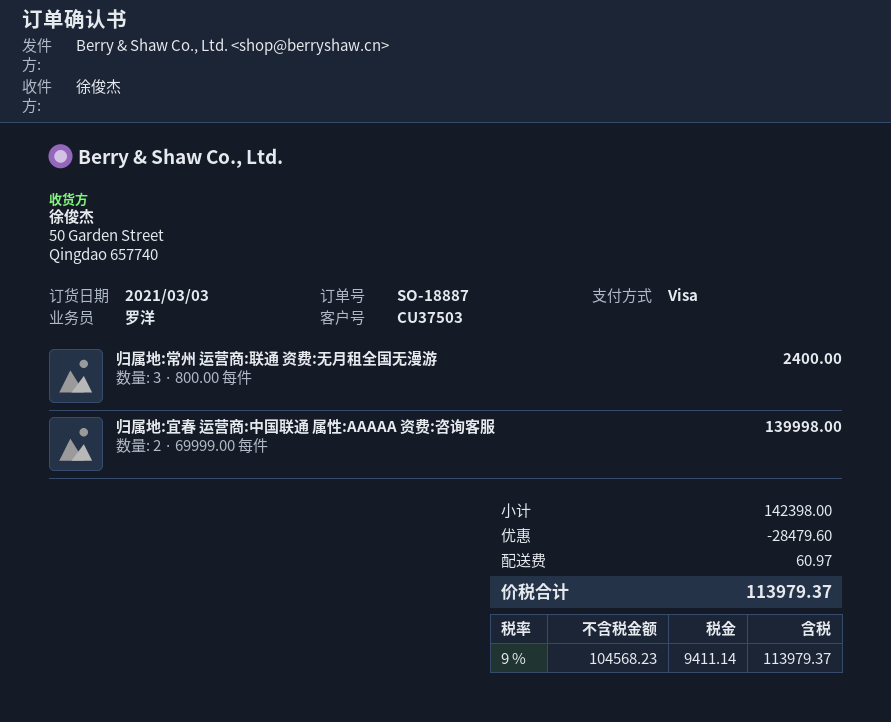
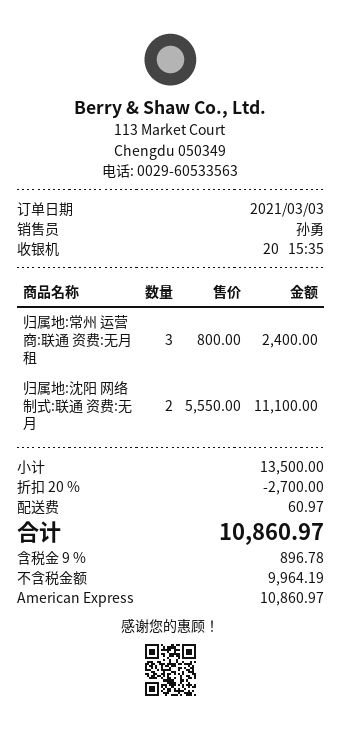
sales rep: 罗洋 -> 孙勇
payment method: Visa -> American Express
归属地:宜春 运营商:中国联通 属性:AAAAA 资费:咨询客服: 2 x 69999.00 = 139998.00 -> none
归属地:沈阳 网络制式:联通 资费:无月: none -> 2 x 5550.00 = 11100.00
subtotal: 142398.00 -> 13500.00
discount: 28479.60 -> 2700.00
net: 104568.23 -> 9964.19
tax: 9% = 9411.14 -> 9% = 896.78
total: 113979.37 -> 10860.97

